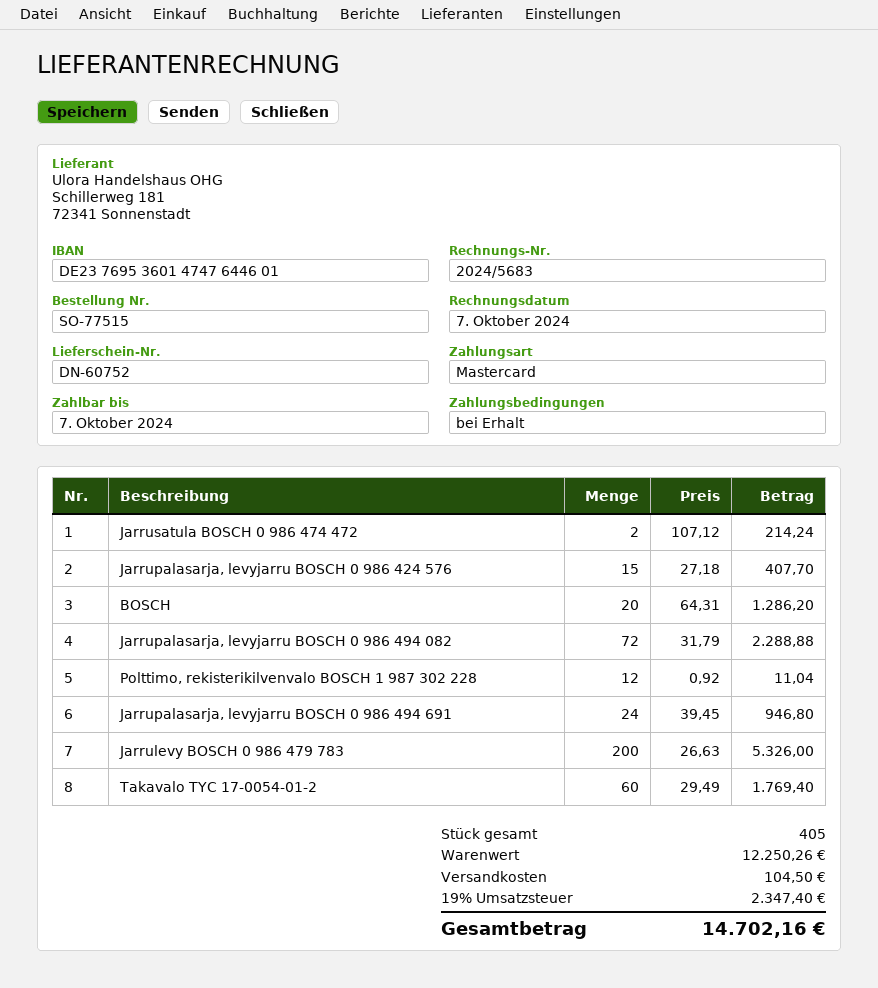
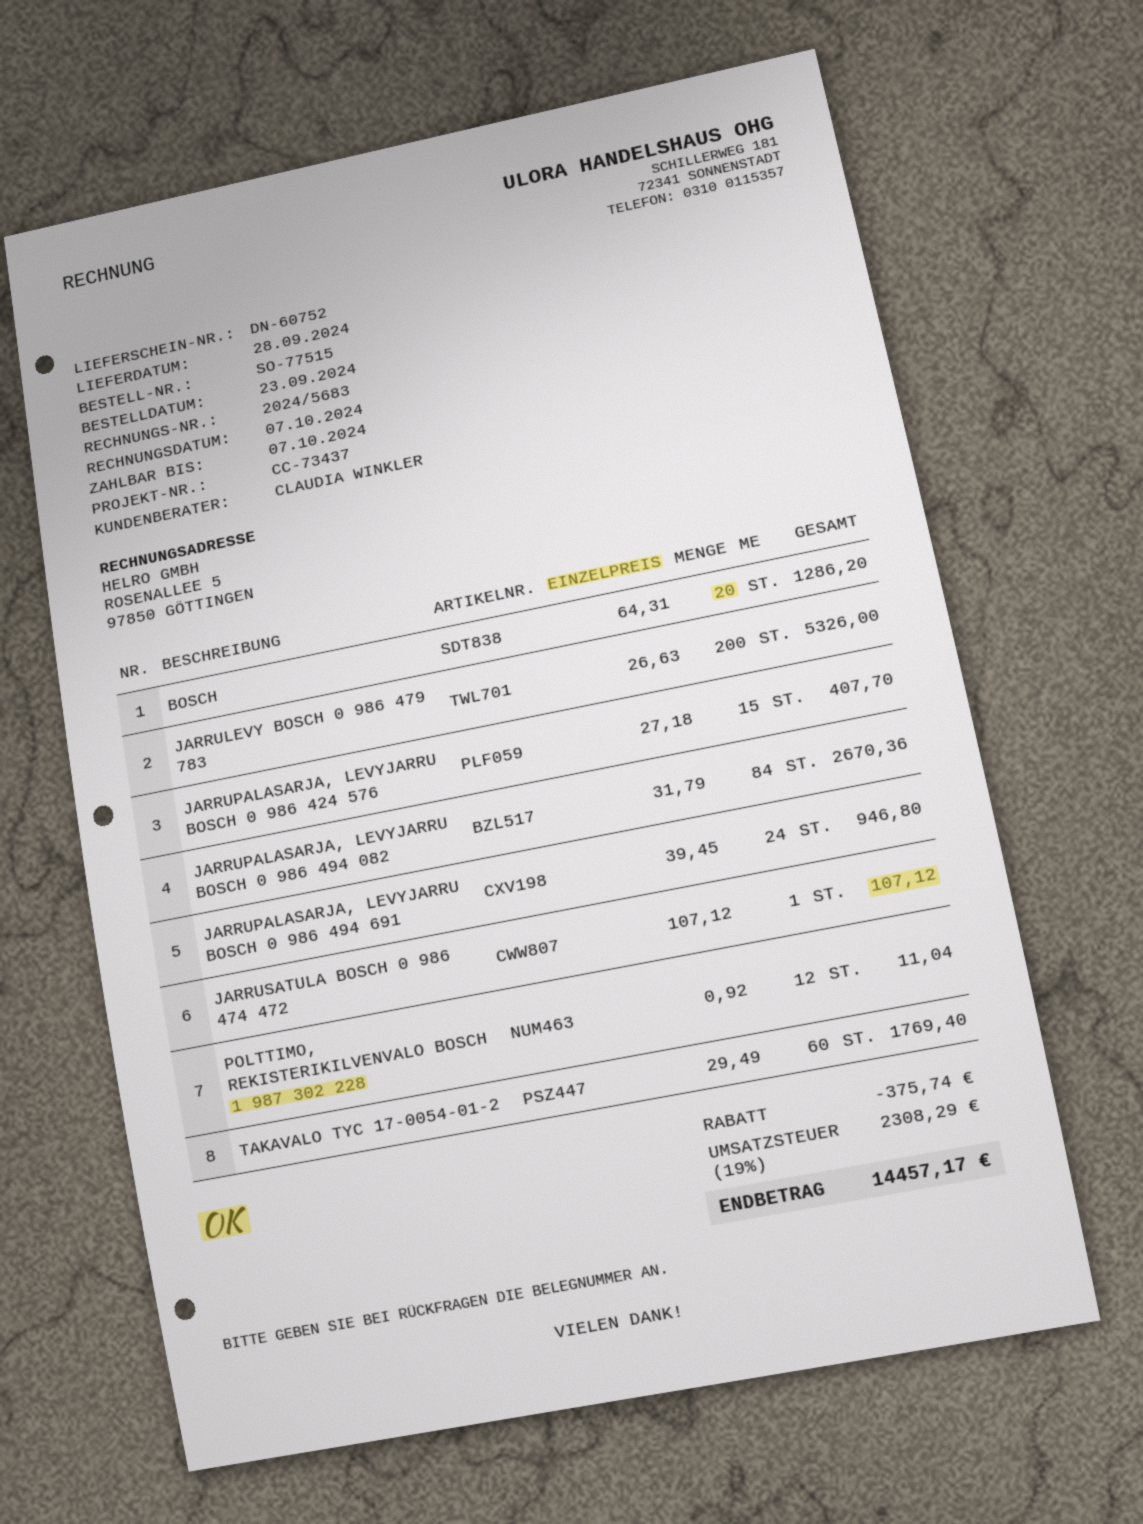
Jarrusatula BOSCH 0 986 474 472: 2 x 107.12 = 214.24 -> 1 x 107.12 = 107.12
Jarrupalasarja, levyjarru BOSCH 0 986 494 082: 72 x 31.79 = 2288.88 -> 84 x 31.79 = 2670.36
discount: none -> 375.74
shipping: 104.50 -> none
tax: 19% = 2347.40 -> 19% = 2308.29
total: 14702.16 -> 14457.17

